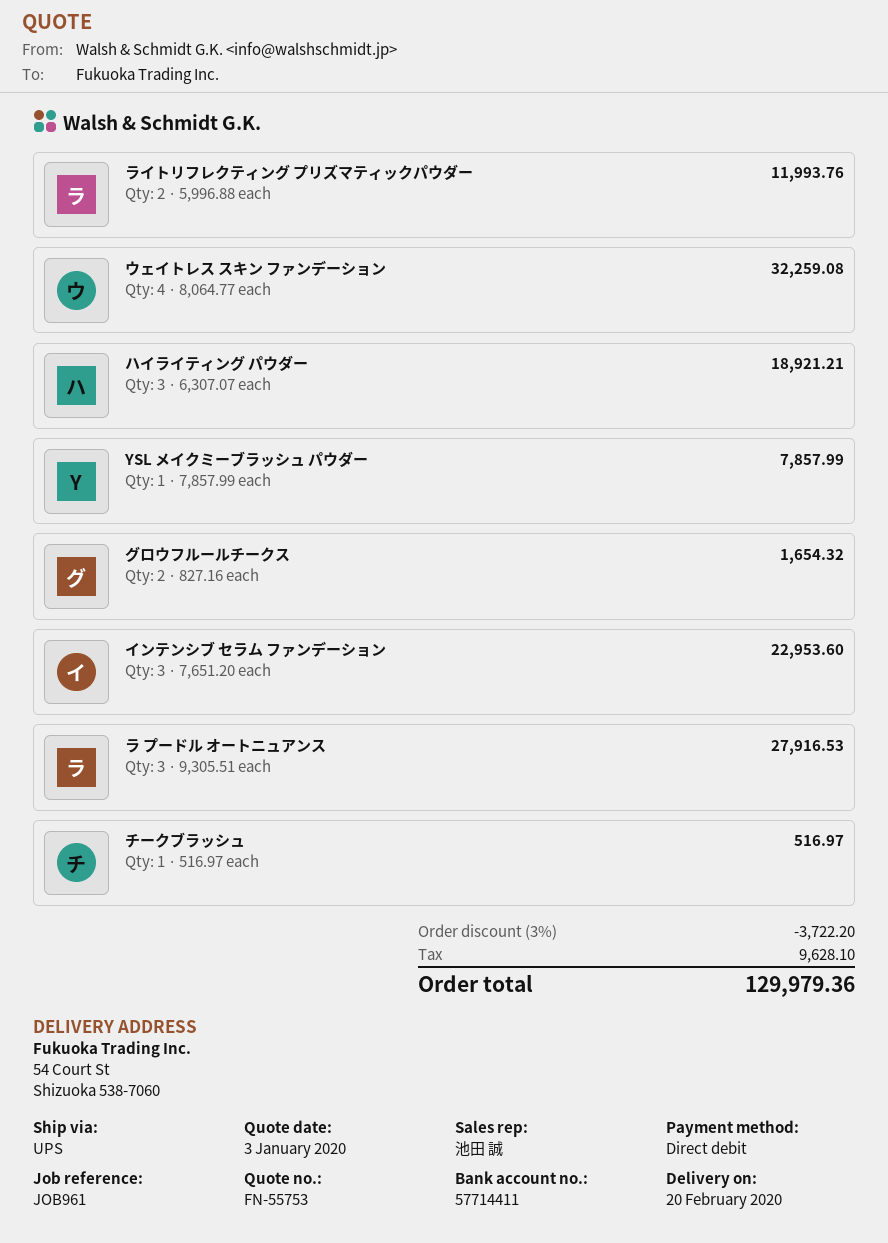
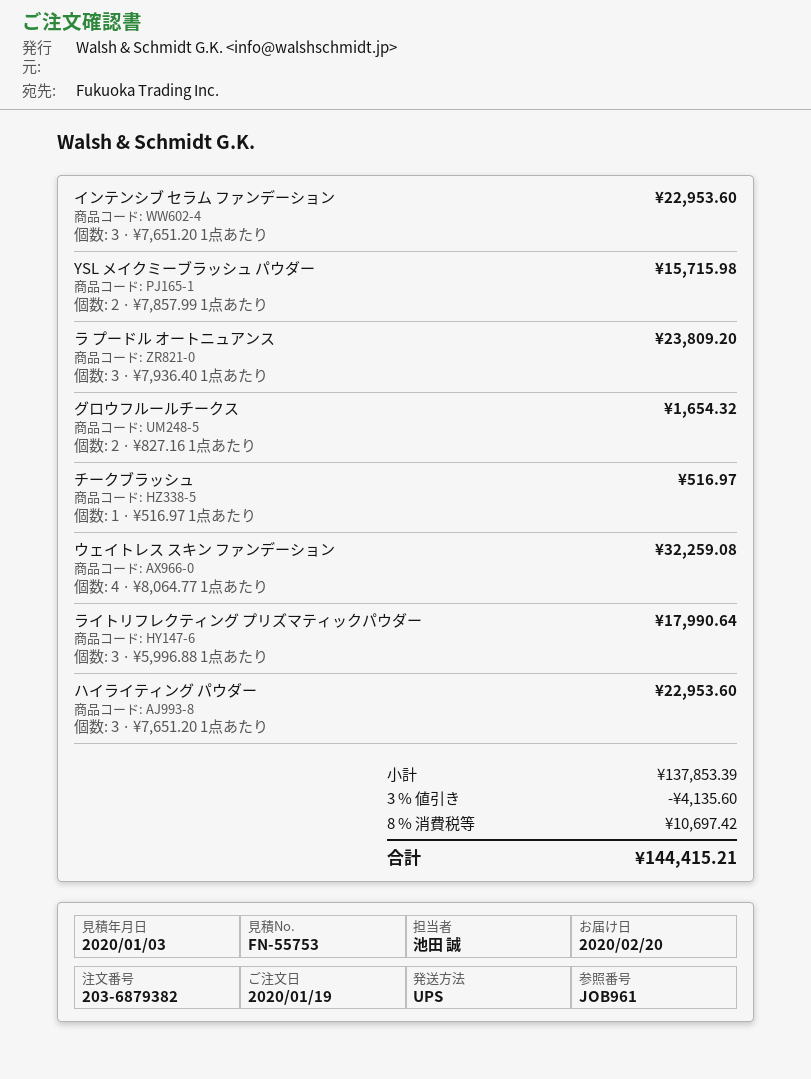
ライトリフレクティング プリズマティックパウダー: 2 x 5996.88 = 11993.76 -> 3 x 5996.88 = 17990.64
ハイライティング パウダー: 3 x 6307.07 = 18921.21 -> 3 x 7651.20 = 22953.60
YSL メイクミーブラッシュ パウダー: 1 x 7857.99 = 7857.99 -> 2 x 7857.99 = 15715.98
ラ プードル オートニュアンス: 3 x 9305.51 = 27916.53 -> 3 x 7936.40 = 23809.20
discount: 3% = 3722.20 -> 3% = 4135.60
tax: 9628.10 -> 10697.42
total: 129979.36 -> 144415.21

